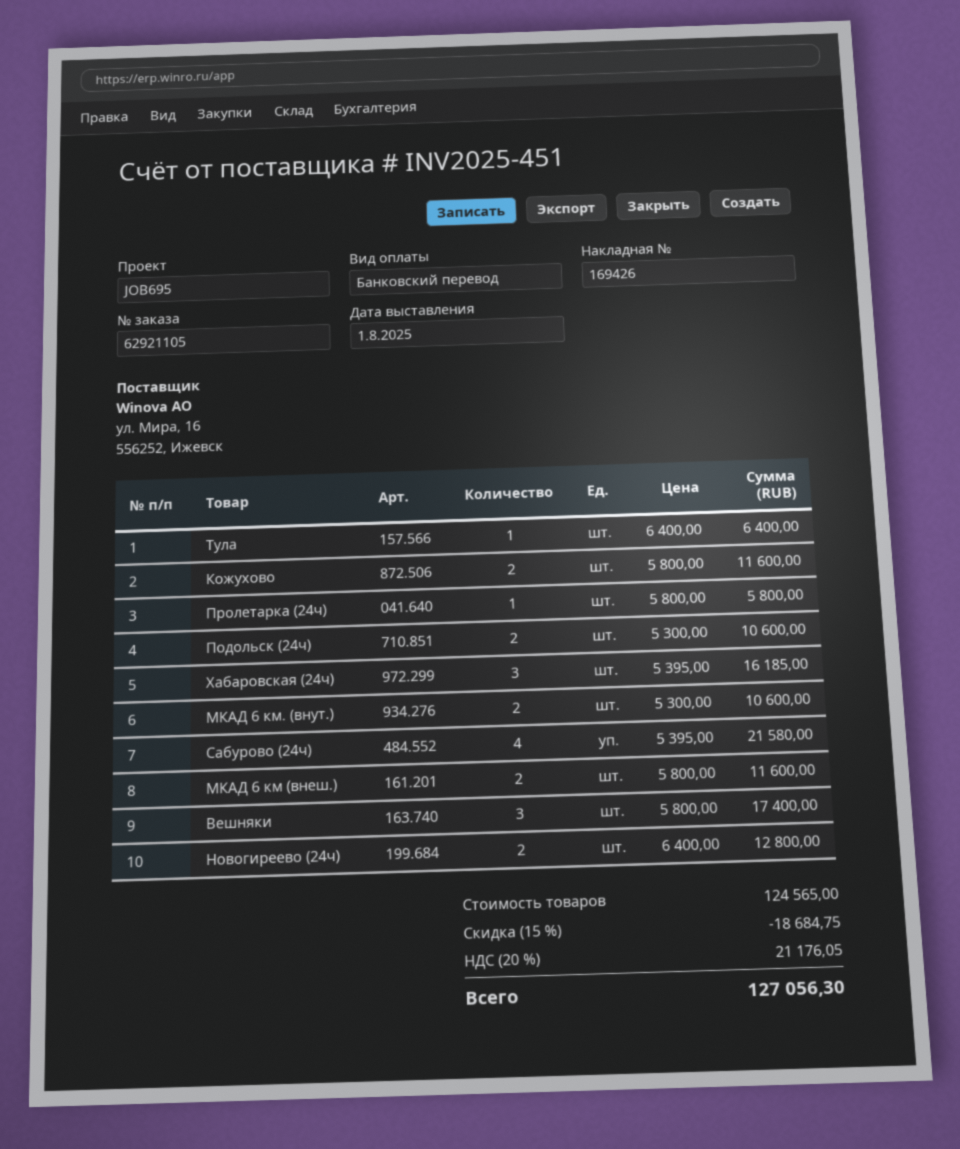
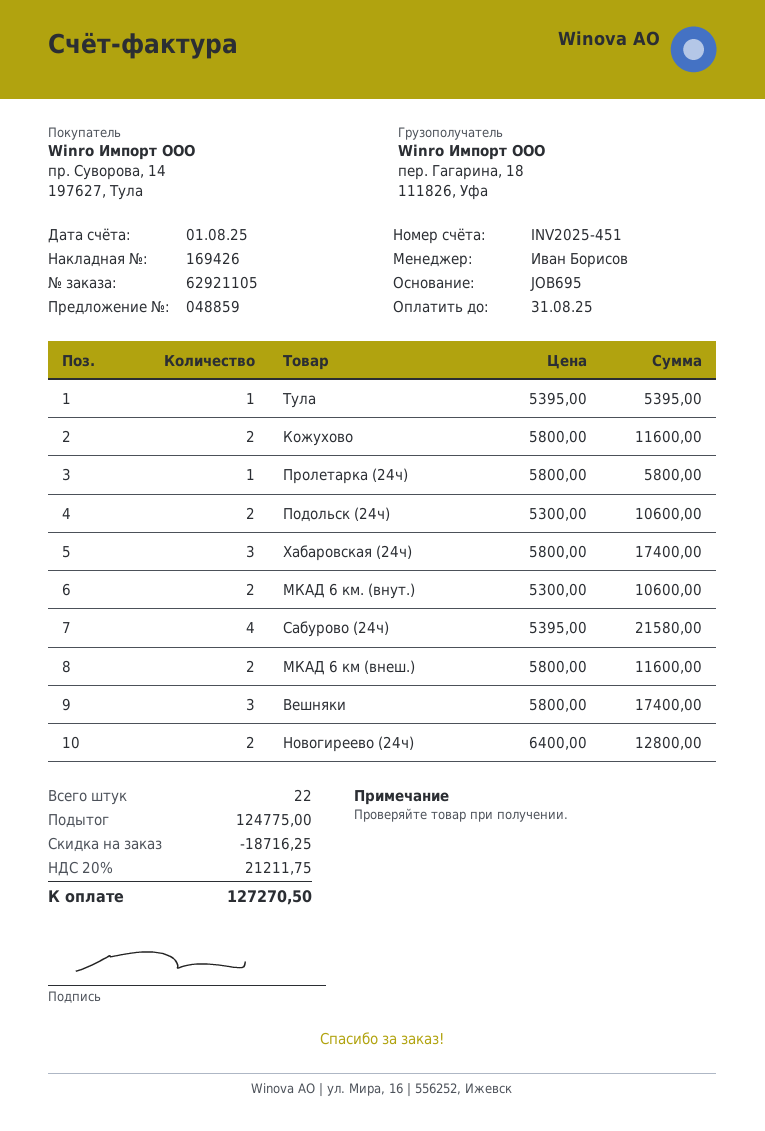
Тула: 1 x 6400.00 = 6400.00 -> 1 x 5395.00 = 5395.00
Хабаровская (24ч): 3 x 5395.00 = 16185.00 -> 3 x 5800.00 = 17400.00
subtotal: 124565.00 -> 124775.00
discount: 18684.75 -> 18716.25
tax: 20% = 21176.05 -> 20% = 21211.75
total: 127056.30 -> 127270.50

